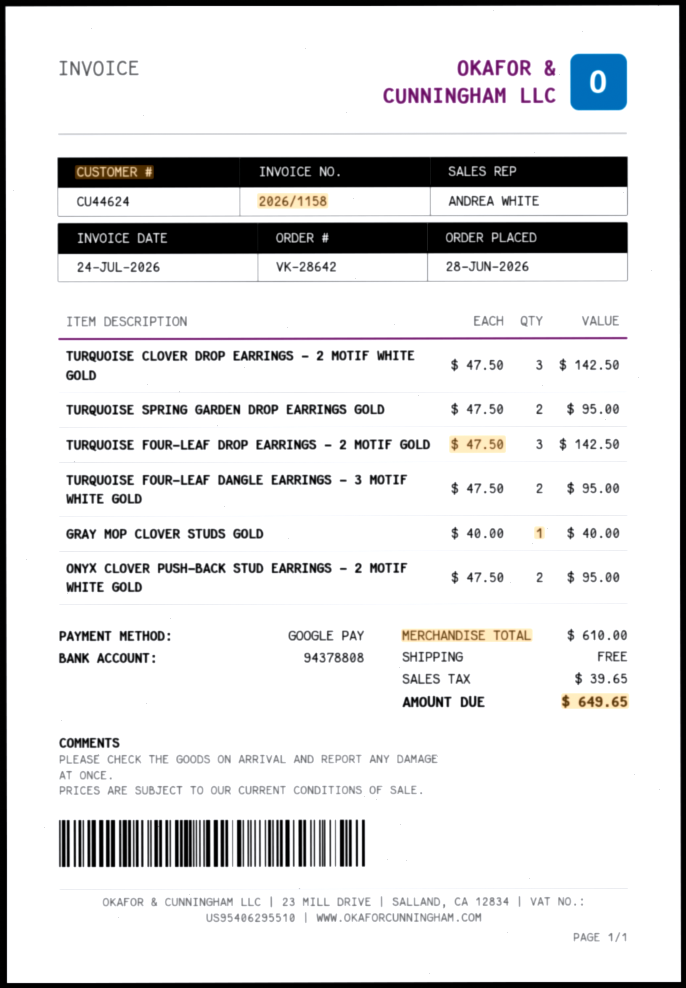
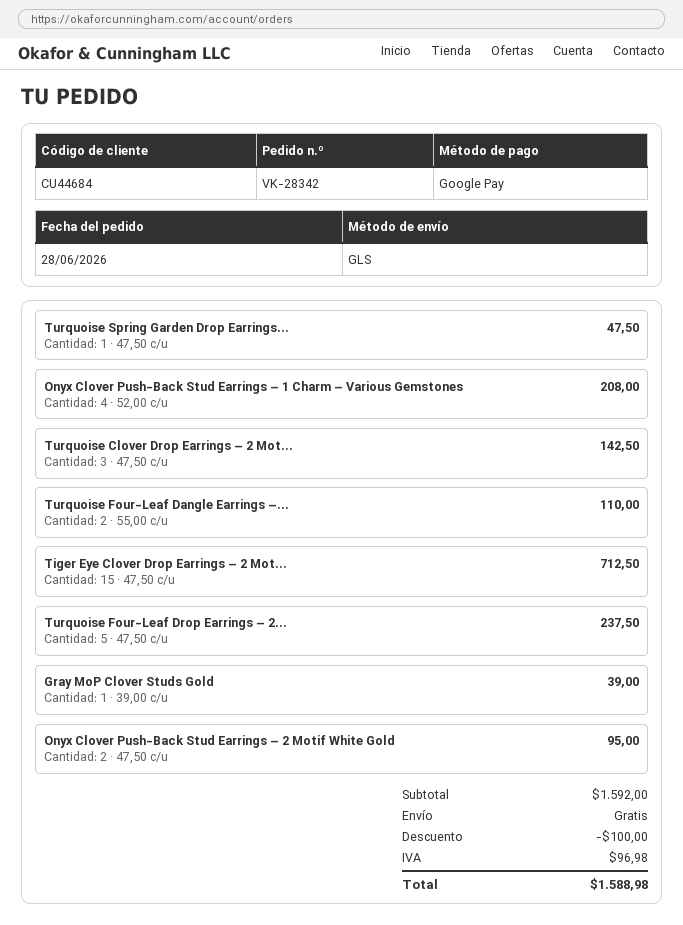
order number: VK-28642 -> VK-28342
customer number: CU44624 -> CU44684
TURQUOISE SPRING GARDEN DROP EARRINGS GOLD: 2 x 47.50 = 95.00 -> 1 x 47.50 = 47.50
TURQUOISE FOUR-LEAF DROP EARRINGS – 2 MOTIF GOLD: 3 x 47.50 = 142.50 -> 5 x 47.50 = 237.50
TURQUOISE FOUR-LEAF DANGLE EARRINGS – 3 MOTIF WHITE GOLD: 2 x 47.50 = 95.00 -> 2 x 55.00 = 110.00
GRAY MOP CLOVER STUDS GOLD: 1 x 40.00 = 40.00 -> 1 x 39.00 = 39.00
Onyx Clover Push-Back Stud Earrings – 1 Charm – Various Gemstones: none -> 4 x 52.00 = 208.00
Tiger Eye Clover Drop Earrings – 2 Mot...: none -> 15 x 47.50 = 712.50
subtotal: 610.00 -> 1592.00
discount: none -> 100.00
tax: 39.65 -> 96.98
total: 649.65 -> 1588.98

